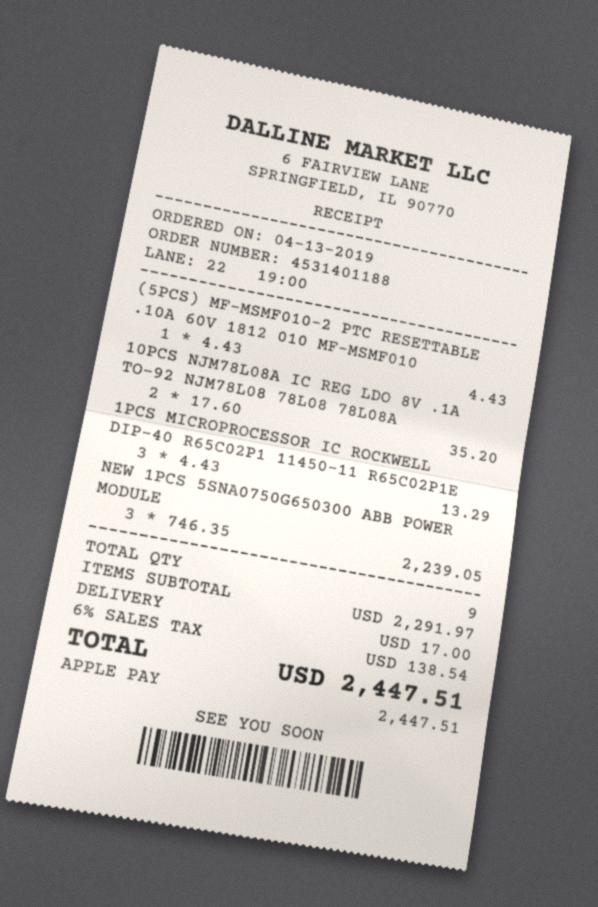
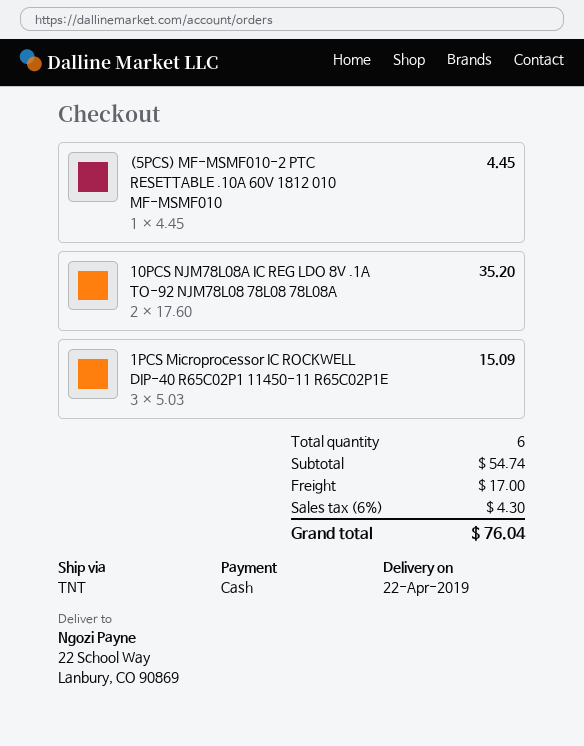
payment method: Apple Pay -> cash
(5PCS) MF-MSMF010-2 PTC RESETTABLE .10A 60V 1812 010 MF-MSMF010: 1 x 4.43 = 4.43 -> 1 x 4.45 = 4.45
1PCS MICROPROCESSOR IC ROCKWELL DIP-40 R65C02P1 11450-11 R65C02P1E: 3 x 4.43 = 13.29 -> 3 x 5.03 = 15.09
NEW 1PCS 5SNA0750G650300 ABB POWER MODULE: 3 x 746.35 = 2239.05 -> none
total quantity: 9 -> 6
subtotal: 2291.97 -> 54.74
tax: 6% = 138.54 -> 6% = 4.30
total: 2447.51 -> 76.04

